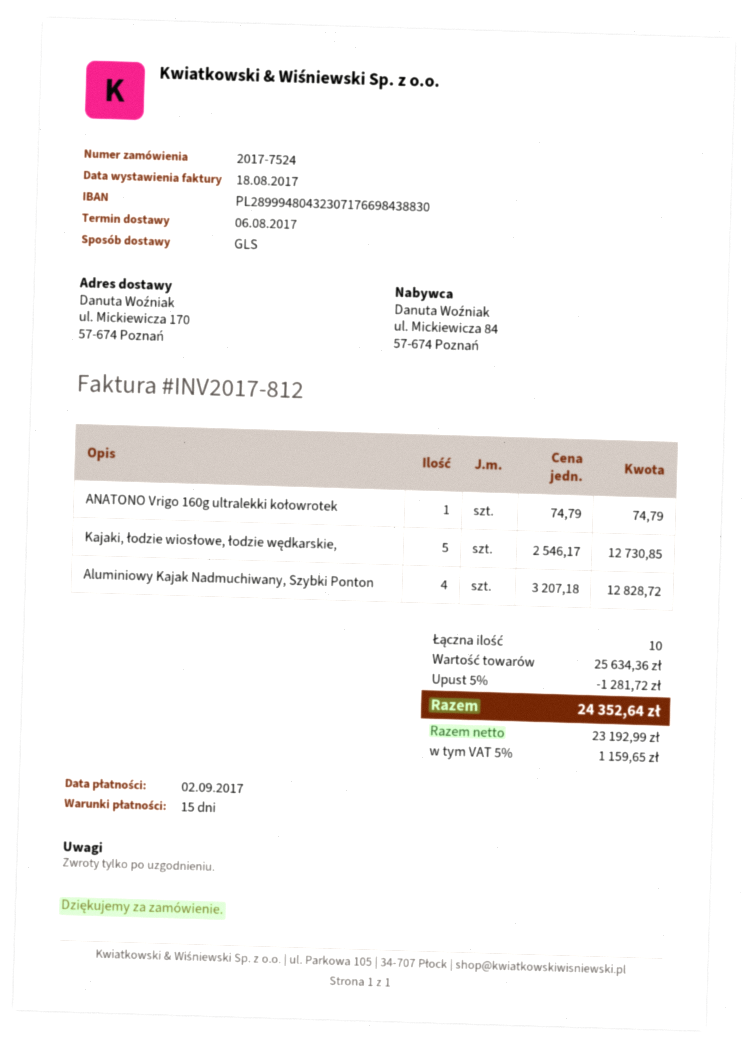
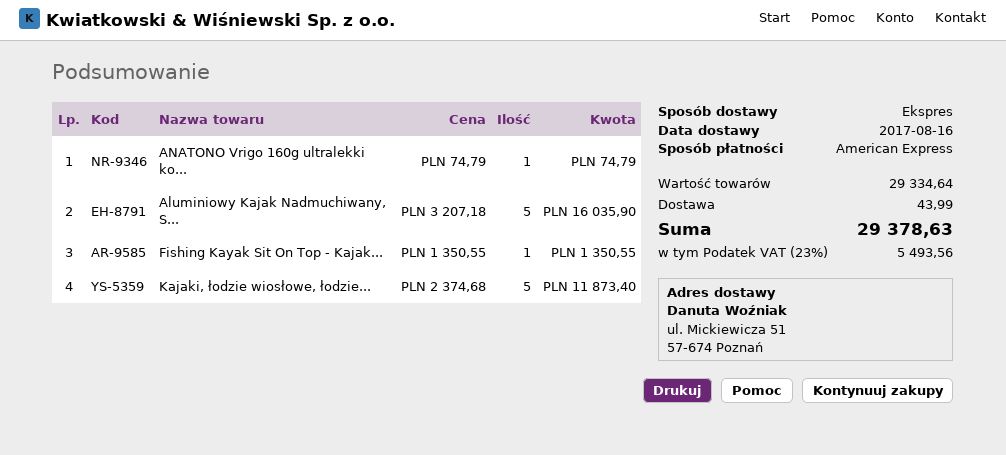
delivery date: 2017-08-06 -> 2017-08-16
shipping method: GLS -> express
ship to: ul. Mickiewicza 170, 57-674 Poznań -> ul. Mickiewicza 51, 57-674 Poznań
Kajaki, łodzie wiosłowe, łodzie wędkarskie,: 5 x 2546.17 = 12730.85 -> 5 x 2374.68 = 11873.40
Aluminiowy Kajak Nadmuchiwany, Szybki Ponton: 4 x 3207.18 = 12828.72 -> 5 x 3207.18 = 16035.90
Fishing Kayak Sit On Top - Kajak...: none -> 1 x 1350.55 = 1350.55
subtotal: 25634.36 -> 29334.64
discount: 5% = 1281.72 -> none
shipping: none -> 43.99
tax: 5% = 1159.65 -> 23% = 5493.56
total: 24352.64 -> 29378.63

